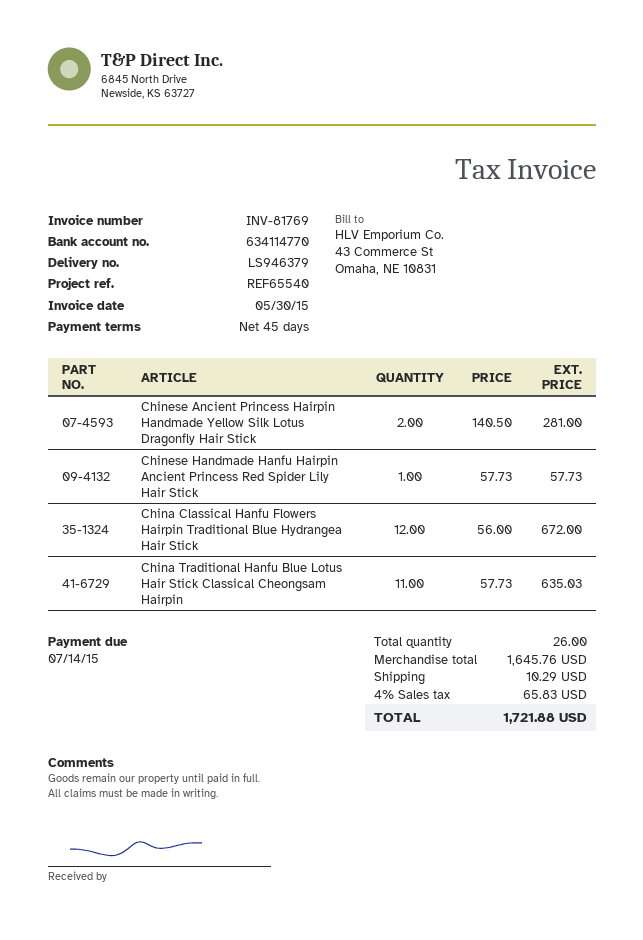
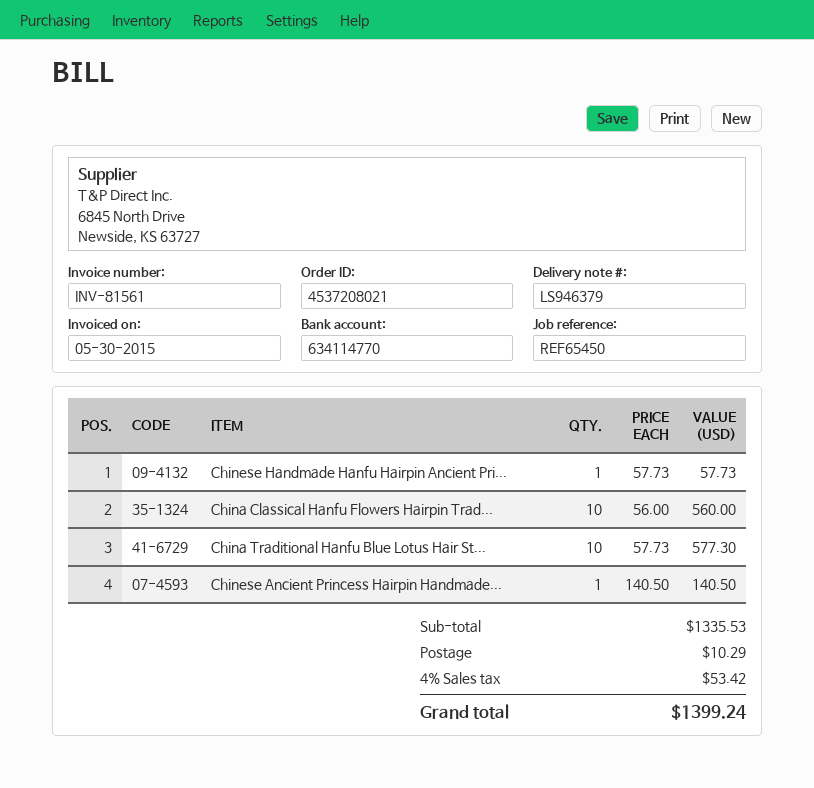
invoice number: INV-81769 -> INV-81561
reference: REF65540 -> REF65450
Chinese Ancient Princess Hairpin Handmade Yellow Silk Lotus Dragonfly Hair Stick: 2 x 140.50 = 281.00 -> 1 x 140.50 = 140.50
China Classical Hanfu Flowers Hairpin Traditional Blue Hydrangea Hair Stick: 12 x 56.00 = 672.00 -> 10 x 56.00 = 560.00
China Traditional Hanfu Blue Lotus Hair Stick Classical Cheongsam Hairpin: 11 x 57.73 = 635.03 -> 10 x 57.73 = 577.30
subtotal: 1645.76 -> 1335.53
tax: 4% = 65.83 -> 4% = 53.42
total: 1721.88 -> 1399.24

